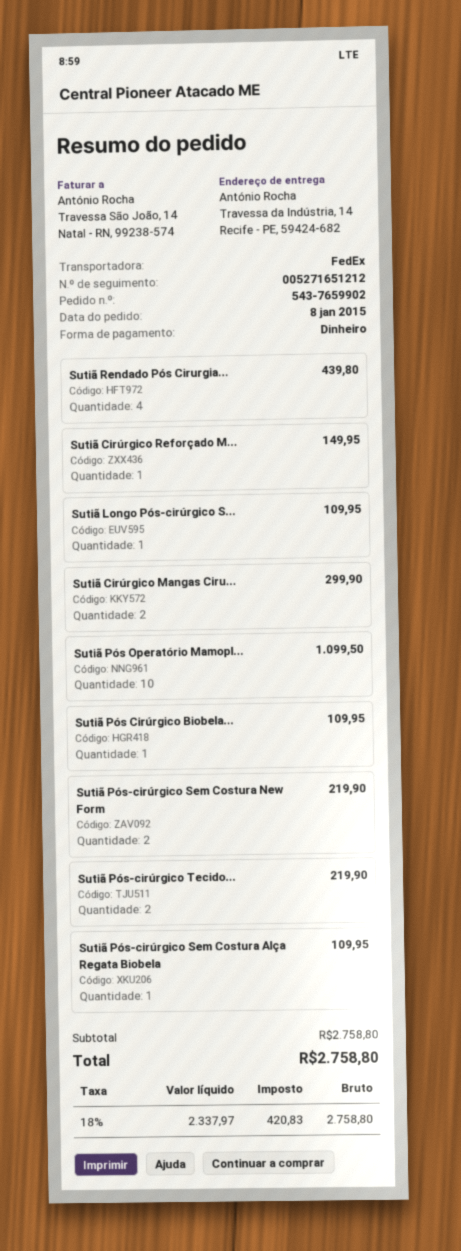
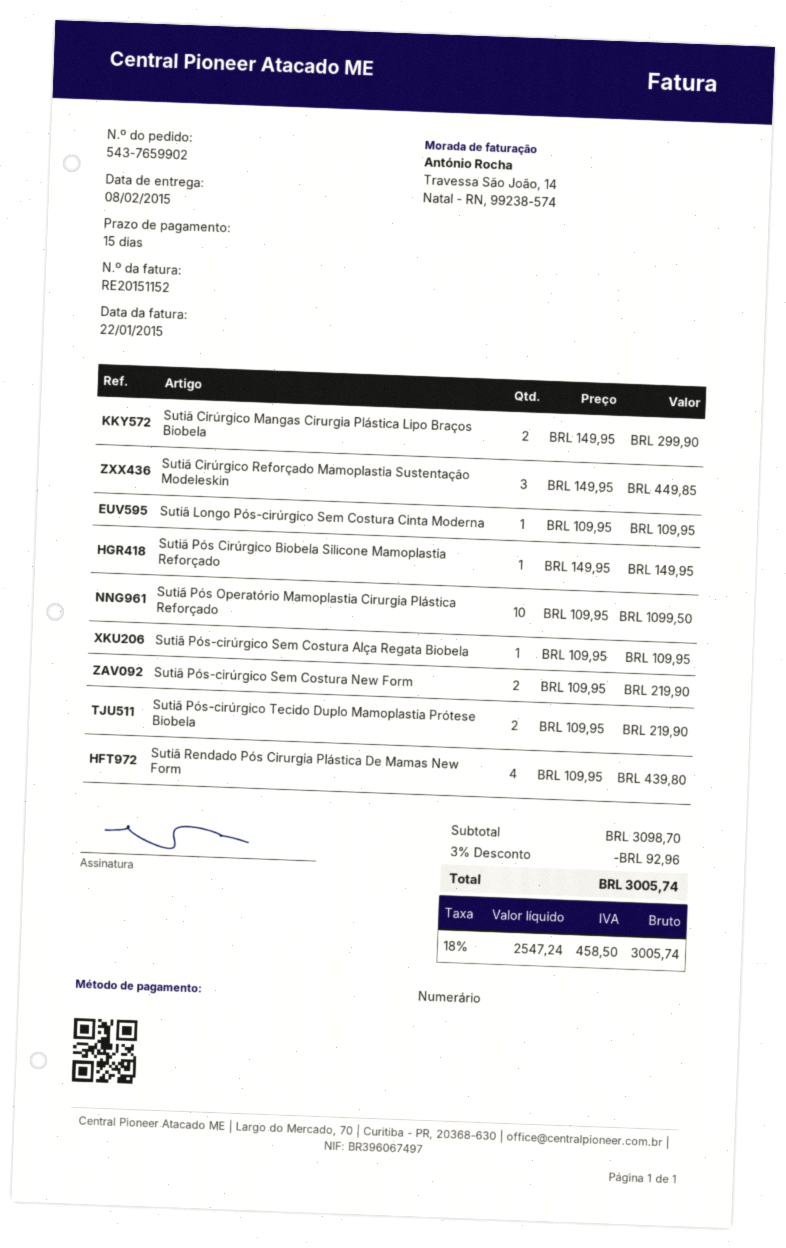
Sutiã Cirúrgico Reforçado M...: 1 for 149.95 -> 3 for 449.85
Sutiã Pós Cirúrgico Biobela...: 1 for 109.95 -> 1 for 149.95
subtotal: 2758.80 -> 3098.70
discount: none -> 3% = 92.96
net: 2337.97 -> 2547.24
tax: 18% = 420.83 -> 18% = 458.50
total: 2758.80 -> 3005.74

